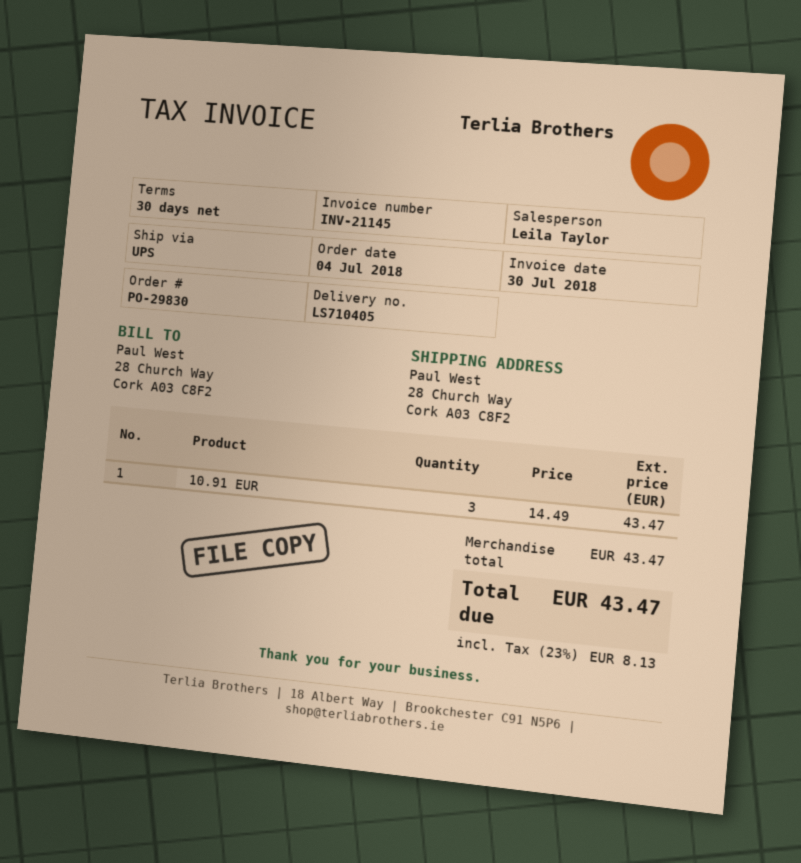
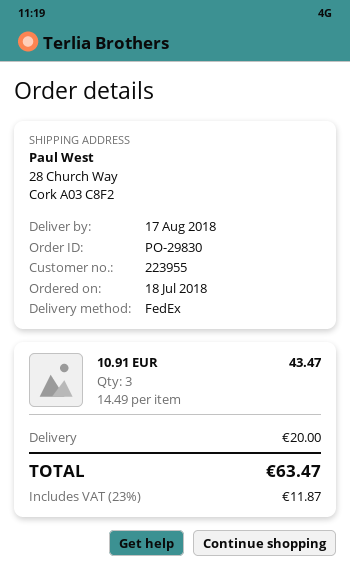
order date: 2018-07-04 -> 2018-07-18
shipping method: UPS -> FedEx
shipping: none -> 20.00
tax: 23% = 8.13 -> 23% = 11.87
total: 43.47 -> 63.47

